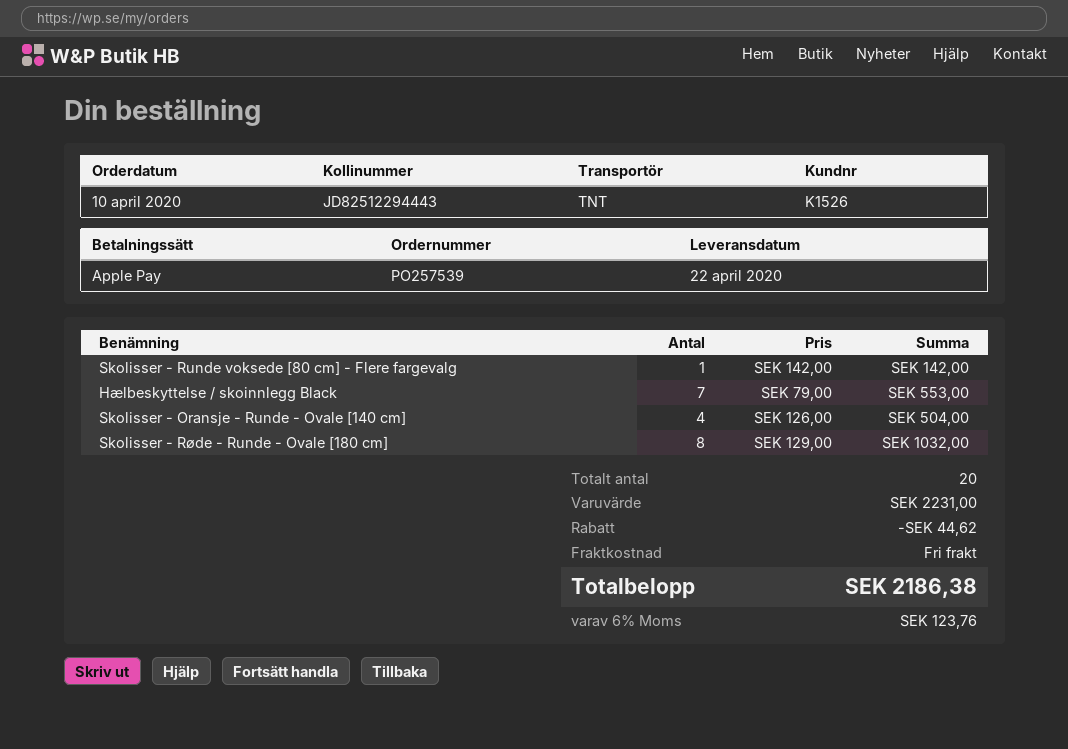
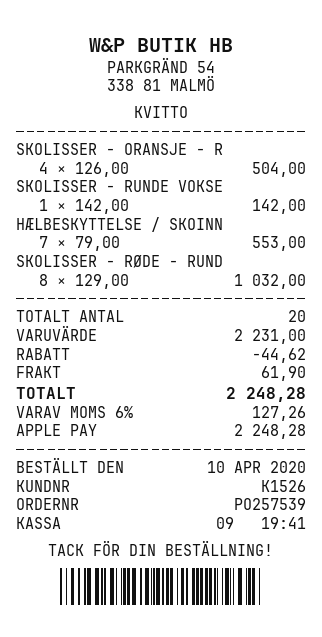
shipping: 0.00 -> 61.90
tax: 6% = 123.76 -> 6% = 127.26
total: 2186.38 -> 2248.28

